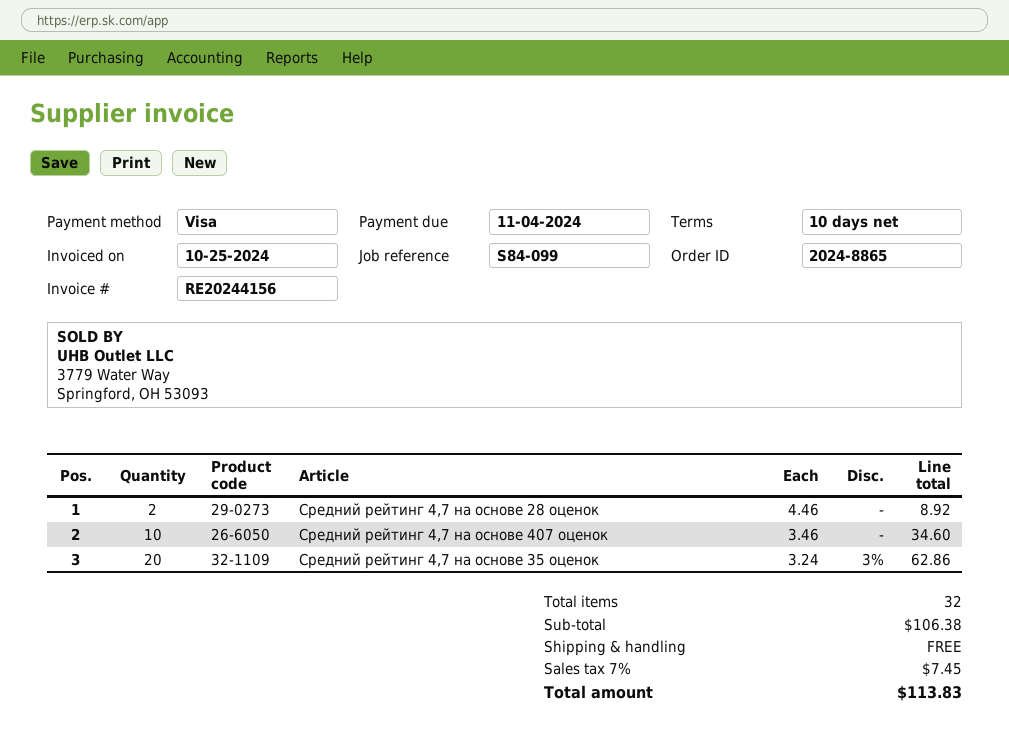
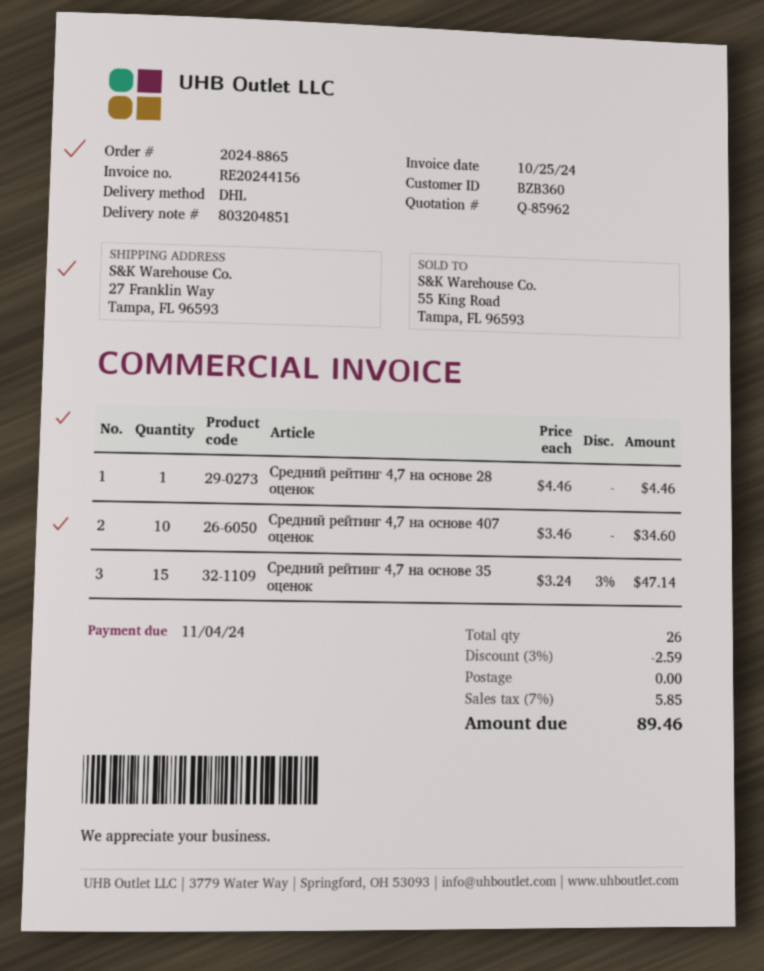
Средний рейтинг 4,7 на основе 28 оценок: 2 x 4.46 = 8.92 -> 1 x 4.46 = 4.46
Средний рейтинг 4,7 на основе 35 оценок: 20 x 3.24 - 3% = 62.86 -> 15 x 3.24 - 3% = 47.14
total quantity: 32 -> 26
discount: none -> 3% = 2.59
tax: 7% = 7.45 -> 7% = 5.85
total: 113.83 -> 89.46

